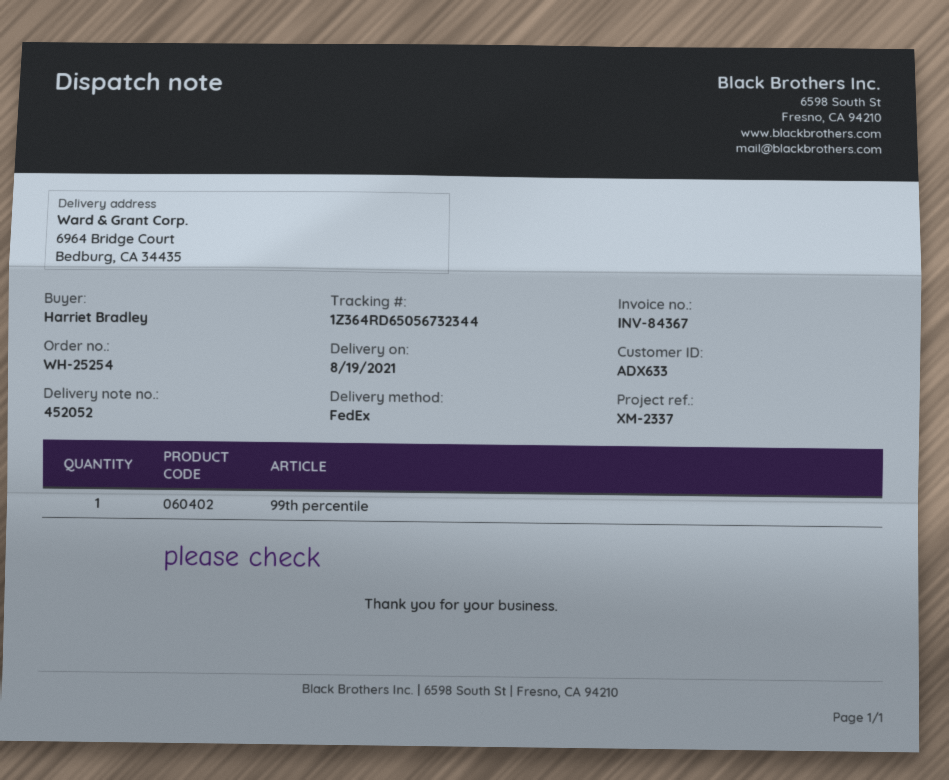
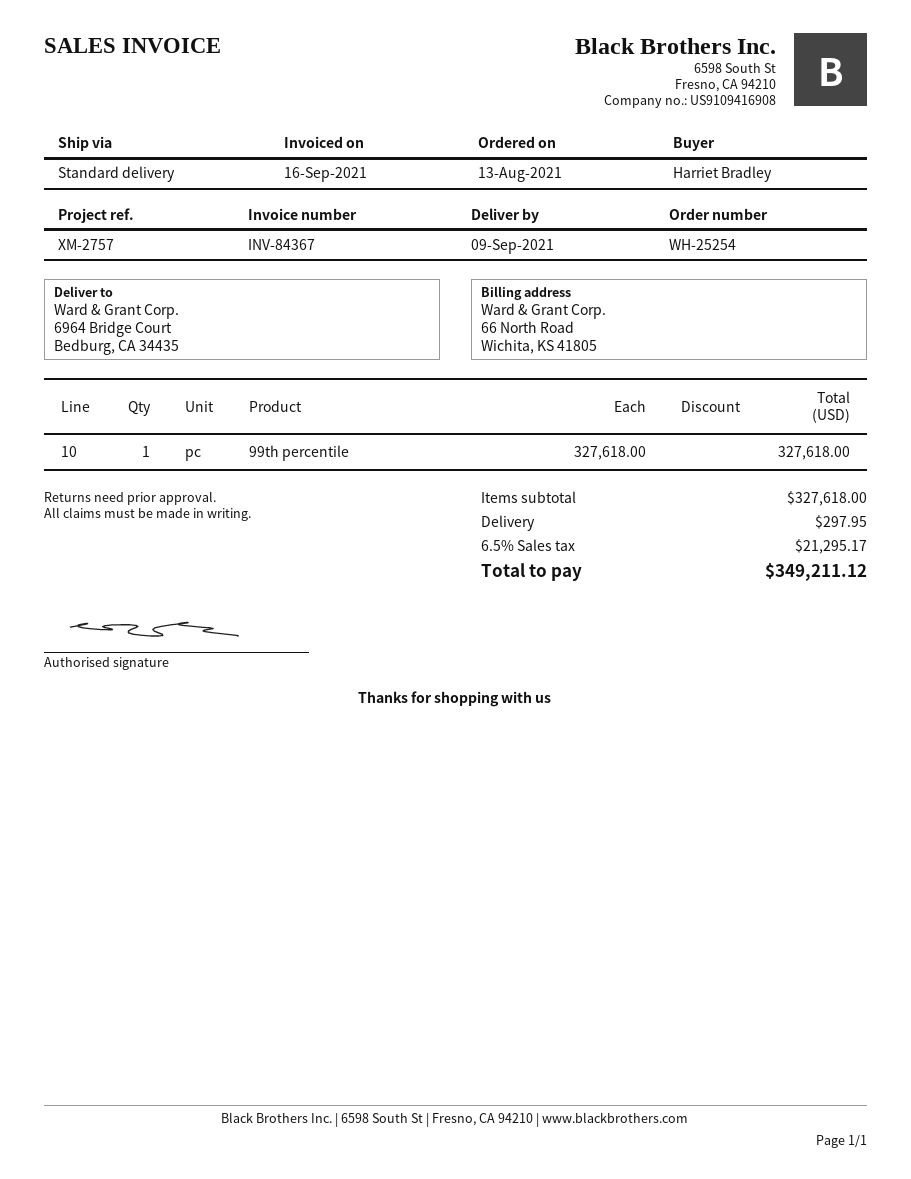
delivery date: 2021-08-19 -> 2021-09-09
reference: XM-2337 -> XM-2757
shipping method: FedEx -> standard

